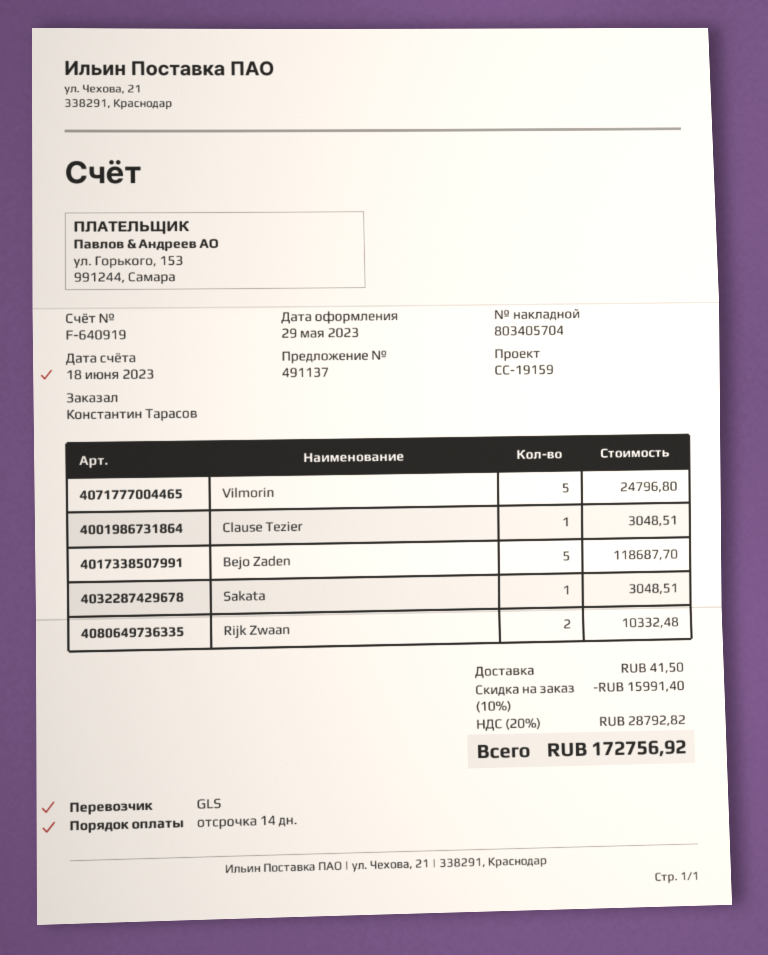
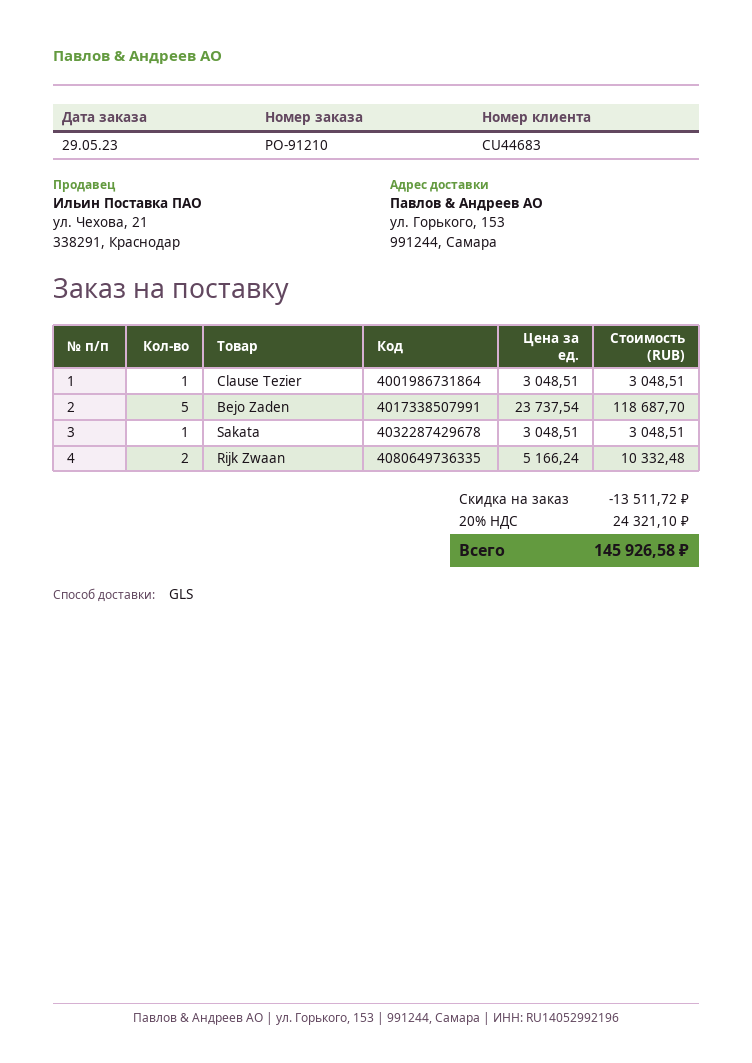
Vilmorin: 5 for 24796.80 -> none
discount: 15991.40 -> 13511.72
shipping: 41.50 -> none
tax: 20% = 28792.82 -> 20% = 24321.10
total: 172756.92 -> 145926.58

